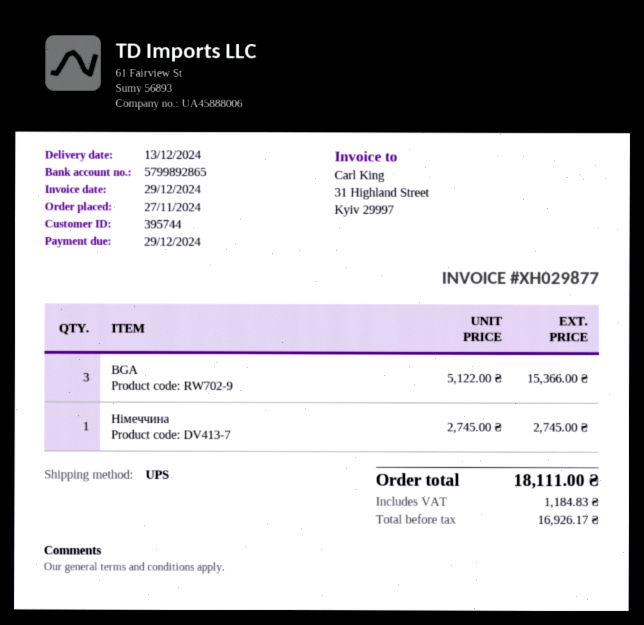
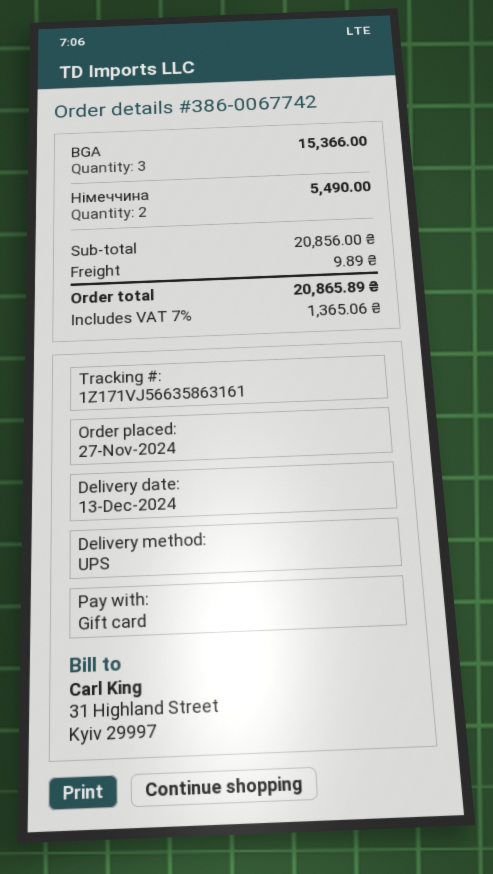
Німеччина: 1 for 2745.00 -> 2 for 5490.00
shipping: none -> 9.89
tax: 1184.83 -> 1365.06
total: 18111.00 -> 20865.89

